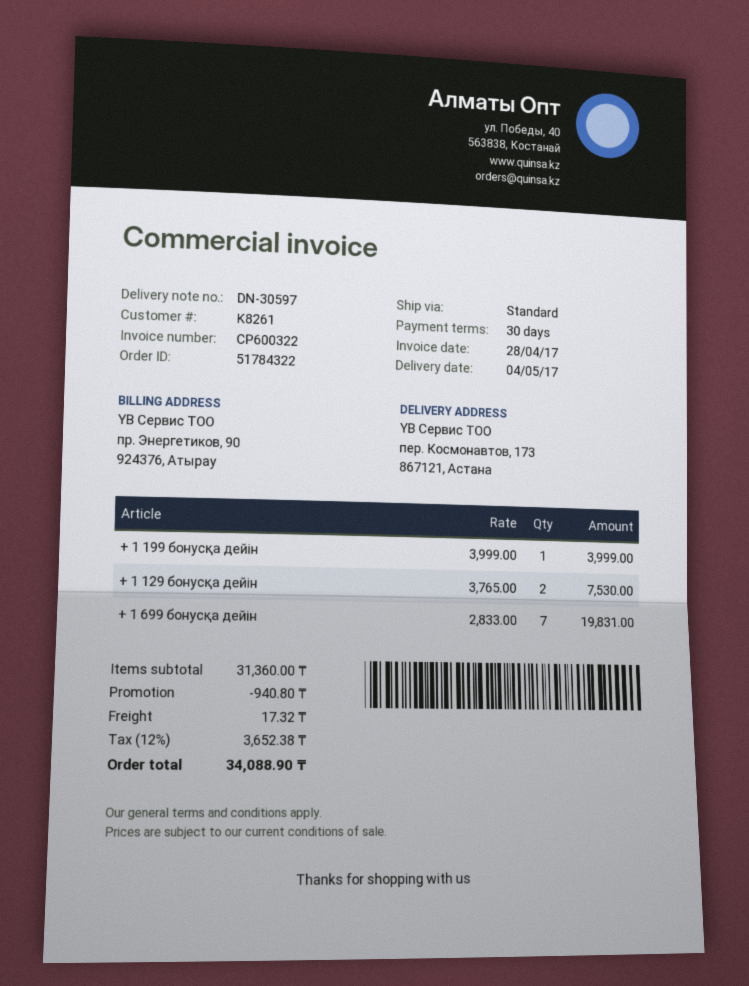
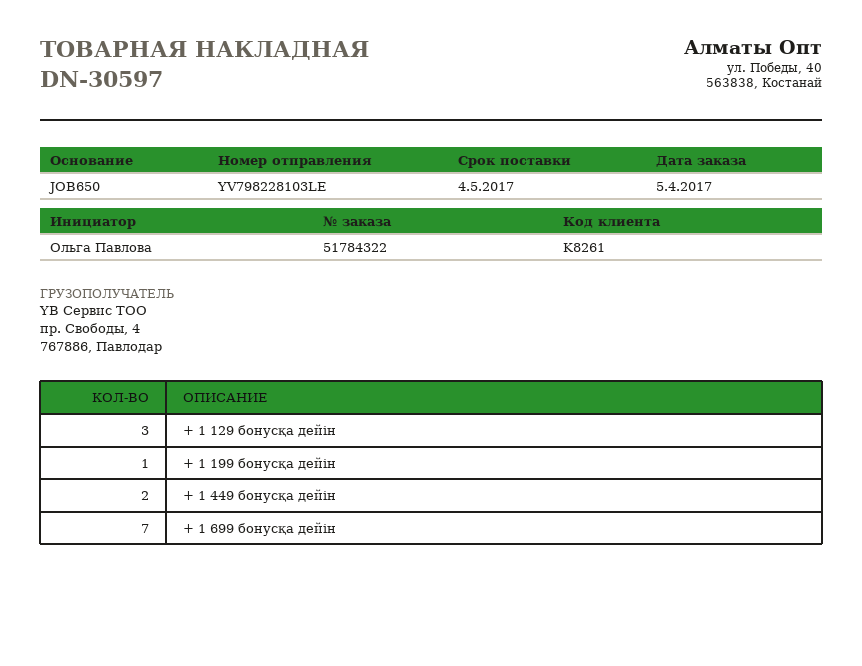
ship to: пер. Космонавтов, 173, 867121, Астана -> пр. Свободы, 4, 767886, Павлодар
+ 1 129 бонусқа дейін: 2 -> 3
+ 1 449 бонусқа дейін: none -> 2

